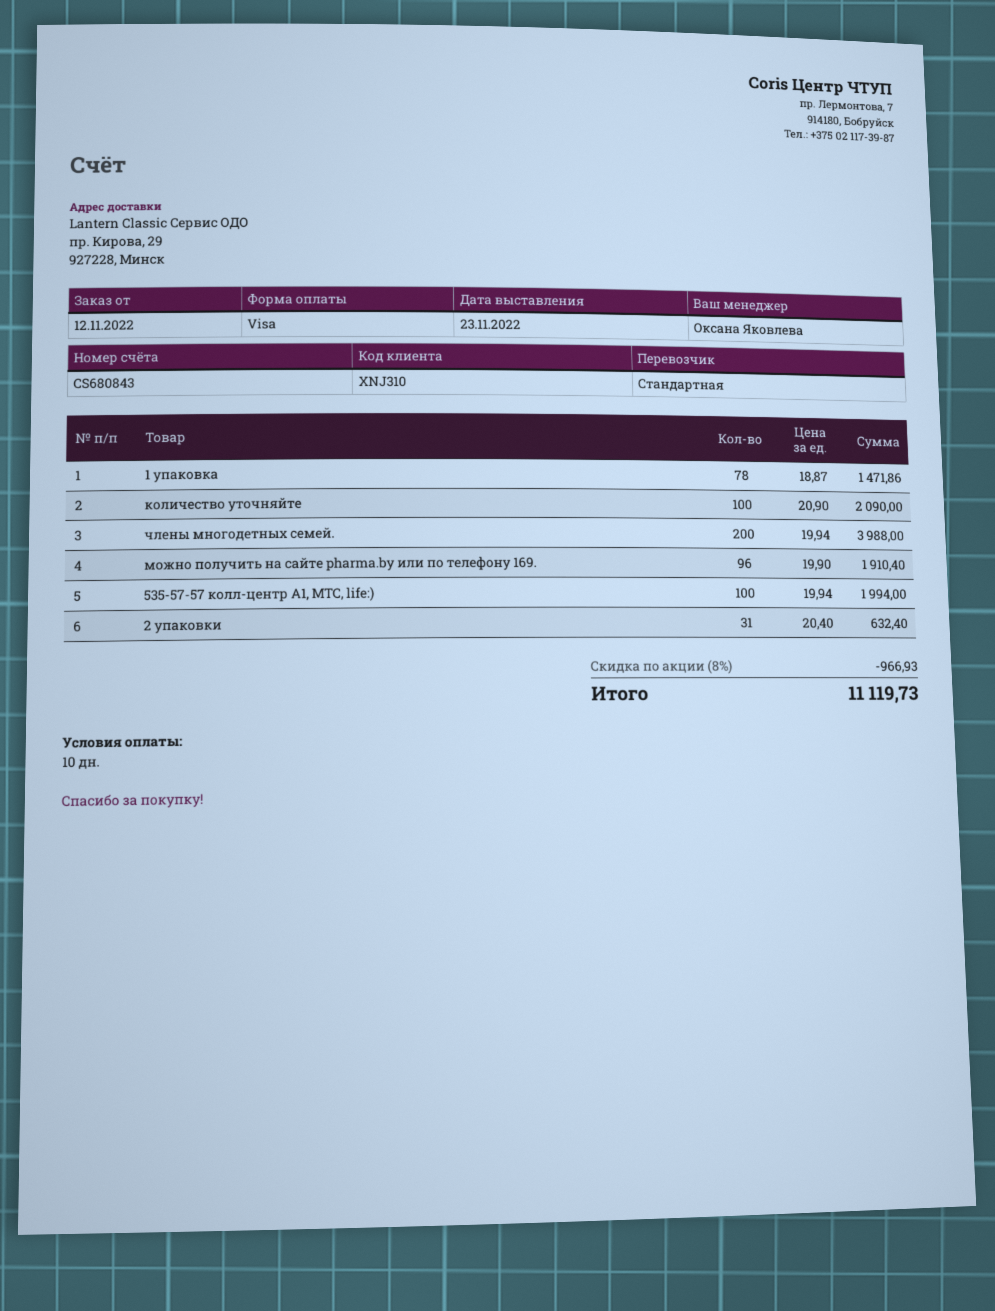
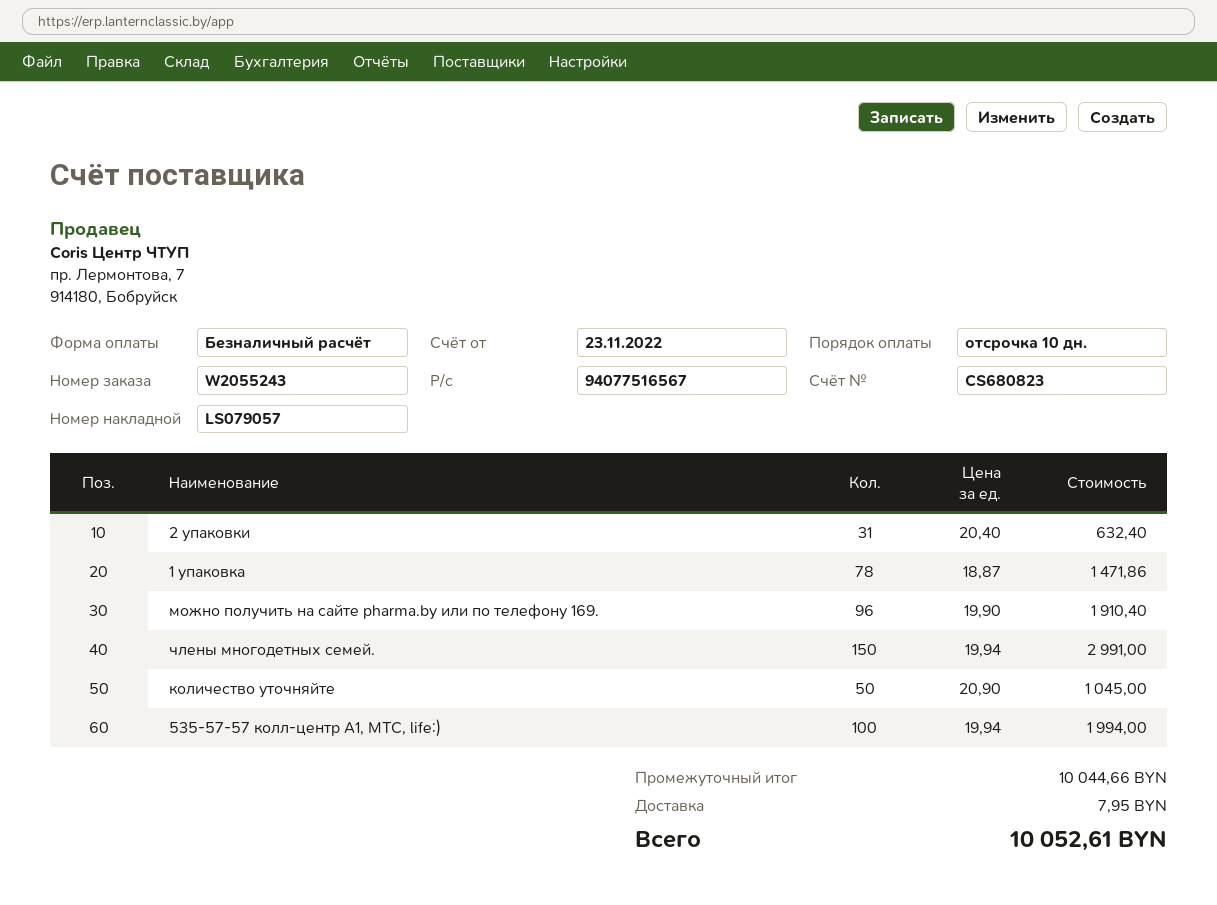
invoice number: CS680843 -> CS680823
payment method: Visa -> bank transfer
количество уточняйте: 100 x 20.90 = 2090.00 -> 50 x 20.90 = 1045.00
члены многодетных семей.: 200 x 19.94 = 3988.00 -> 150 x 19.94 = 2991.00
discount: 8% = 966.93 -> none
shipping: none -> 7.95
total: 11119.73 -> 10052.61

